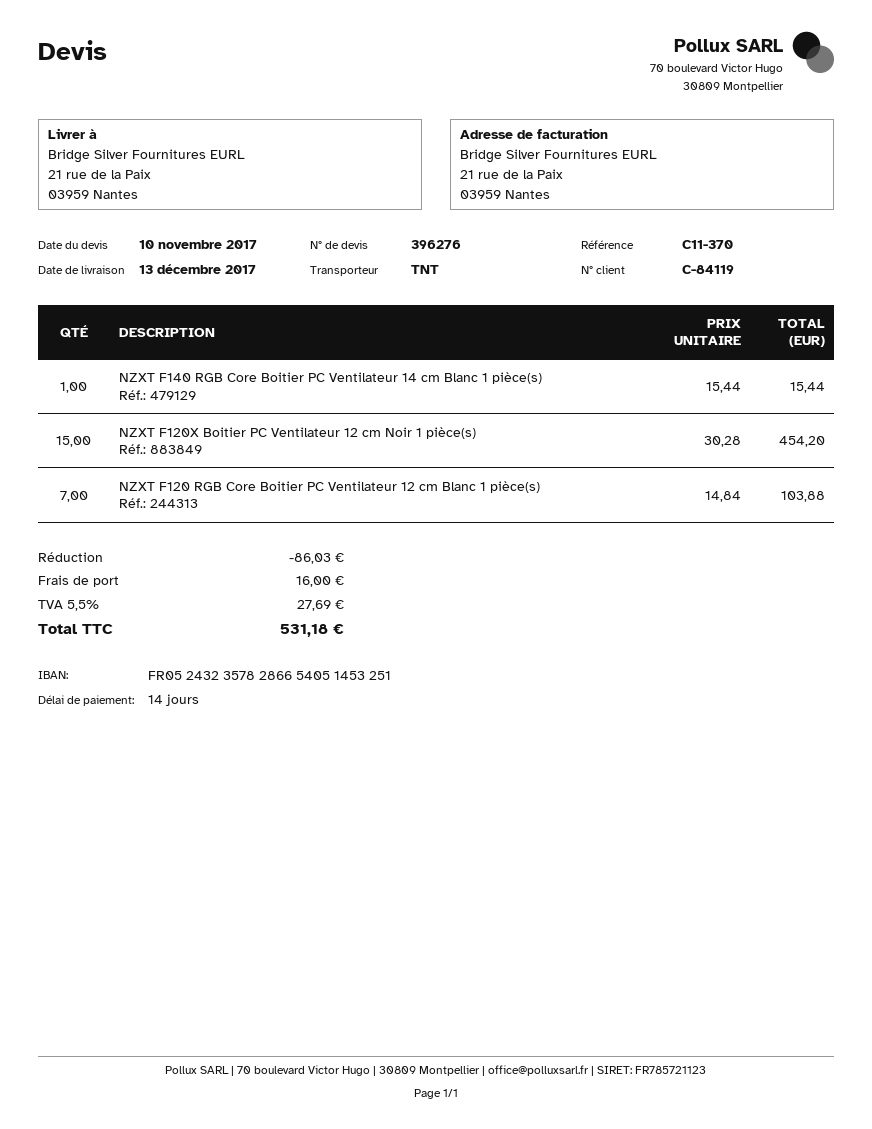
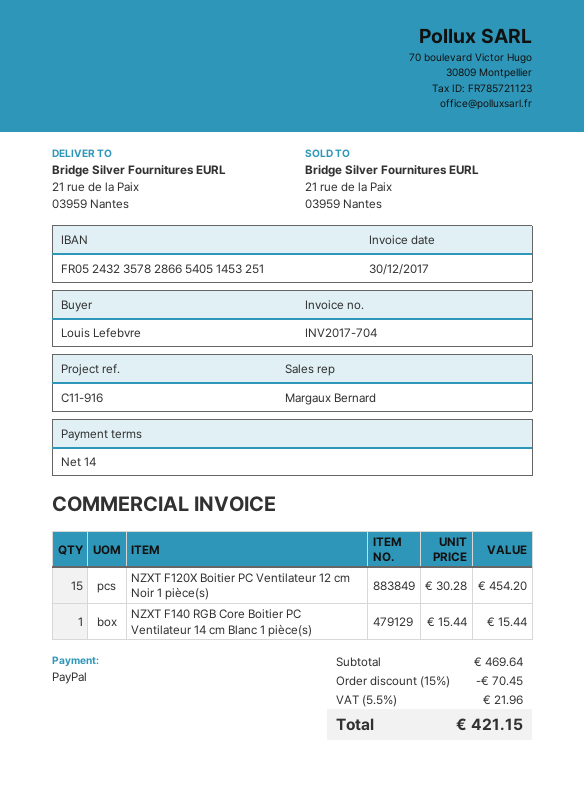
reference: C11-370 -> C11-916
NZXT F120 RGB Core Boitier PC Ventilateur 12 cm Blanc 1 pièce(s): 7 x 14.84 = 103.88 -> none
discount: 86.03 -> 70.45
shipping: 16.00 -> none
tax: 5.5% = 27.69 -> 5.5% = 21.96
total: 531.18 -> 421.15

